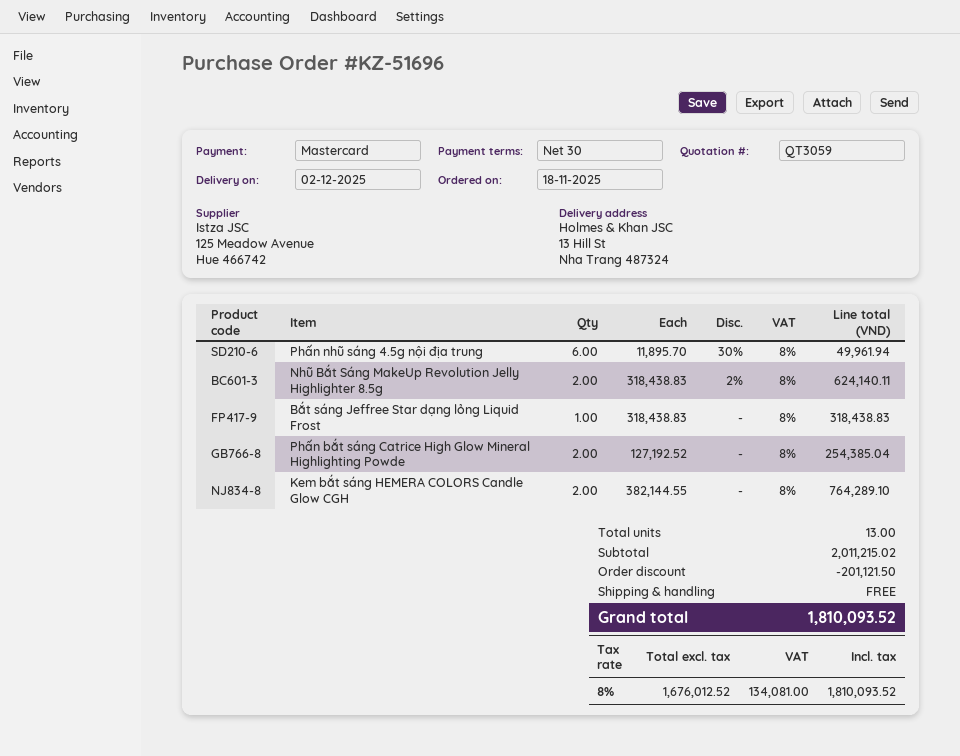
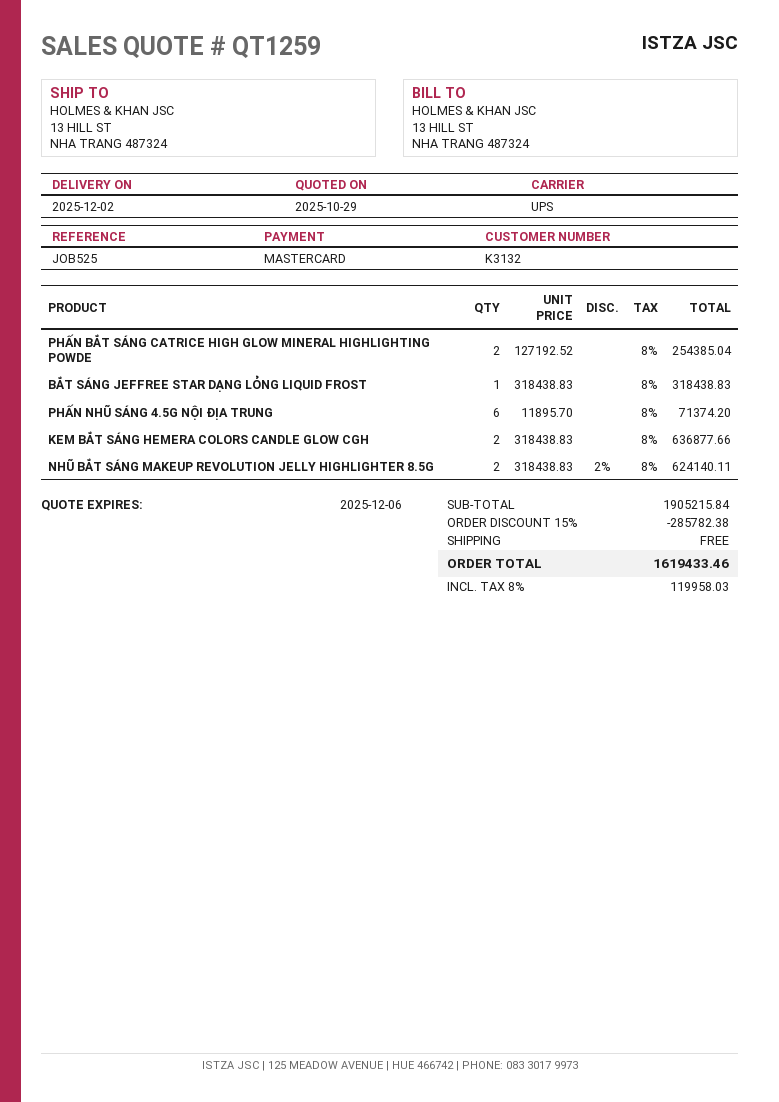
quote number: QT3059 -> QT1259
Phấn nhũ sáng 4.5g nội địa trung: 6 x 11895.70 - 30% = 49961.94 -> 6 x 11895.70 = 71374.20
Kem bắt sáng HEMERA COLORS Candle Glow CGH: 2 x 382144.55 = 764289.10 -> 2 x 318438.83 = 636877.66
subtotal: 2011215.02 -> 1905215.84
discount: 201121.50 -> 285782.38
tax: 8% = 134081.00 -> 8% = 119958.03
total: 1810093.52 -> 1619433.46

